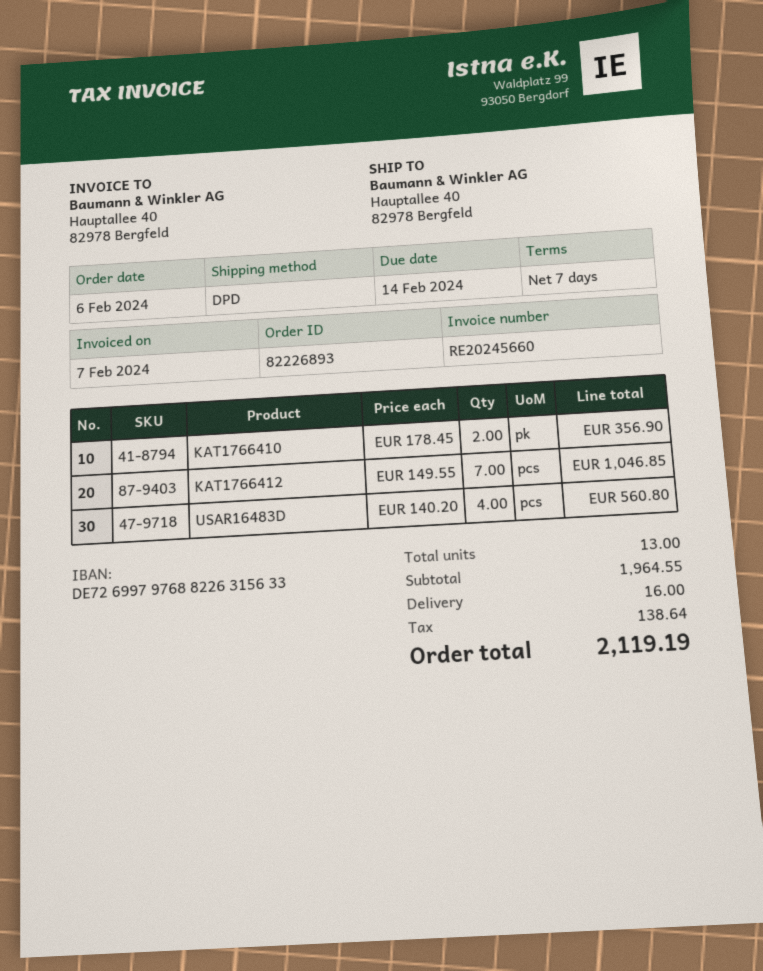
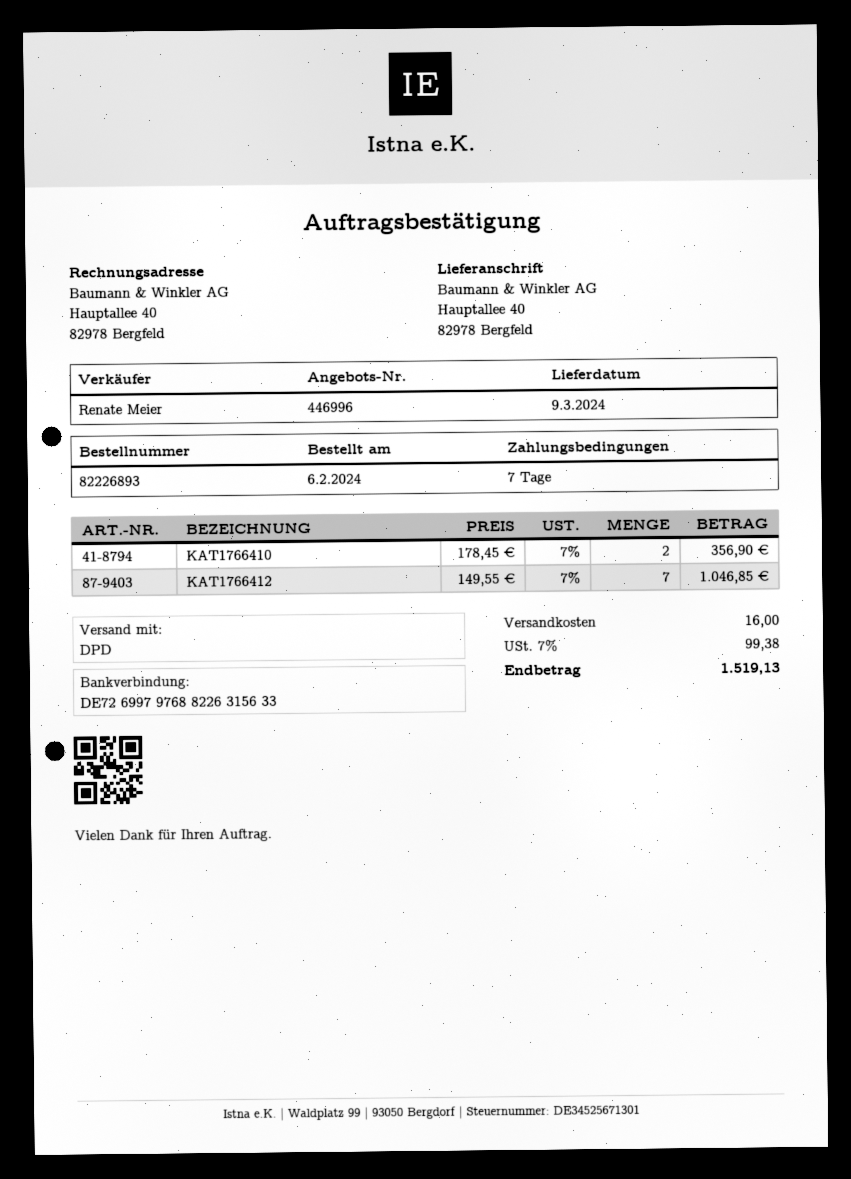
USAR16483D: 4 x 140.20 = 560.80 -> none
tax: 138.64 -> 99.38
total: 2119.19 -> 1519.13

